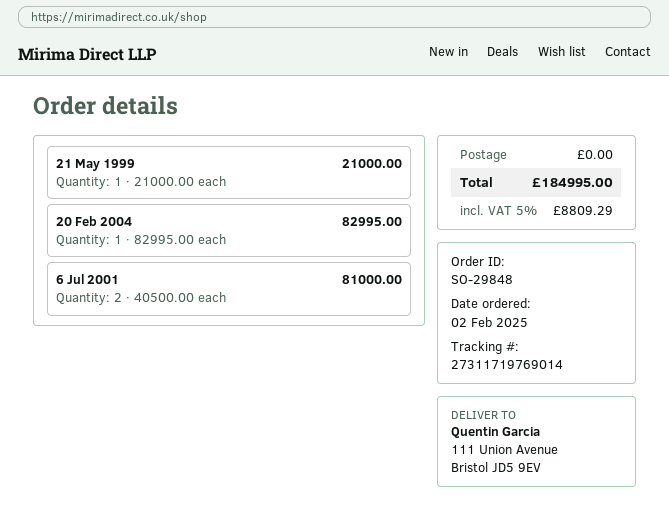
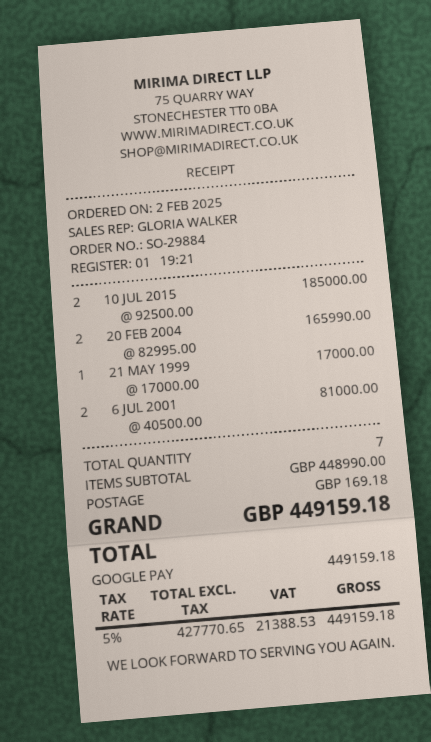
order number: SO-29848 -> SO-29884
21 May 1999: 1 x 21000.00 = 21000.00 -> 1 x 17000.00 = 17000.00
20 Feb 2004: 1 x 82995.00 = 82995.00 -> 2 x 82995.00 = 165990.00
10 JUL 2015: none -> 2 x 92500.00 = 185000.00
shipping: 0.00 -> 169.18
tax: 5% = 8809.29 -> 5% = 21388.53
total: 184995.00 -> 449159.18

